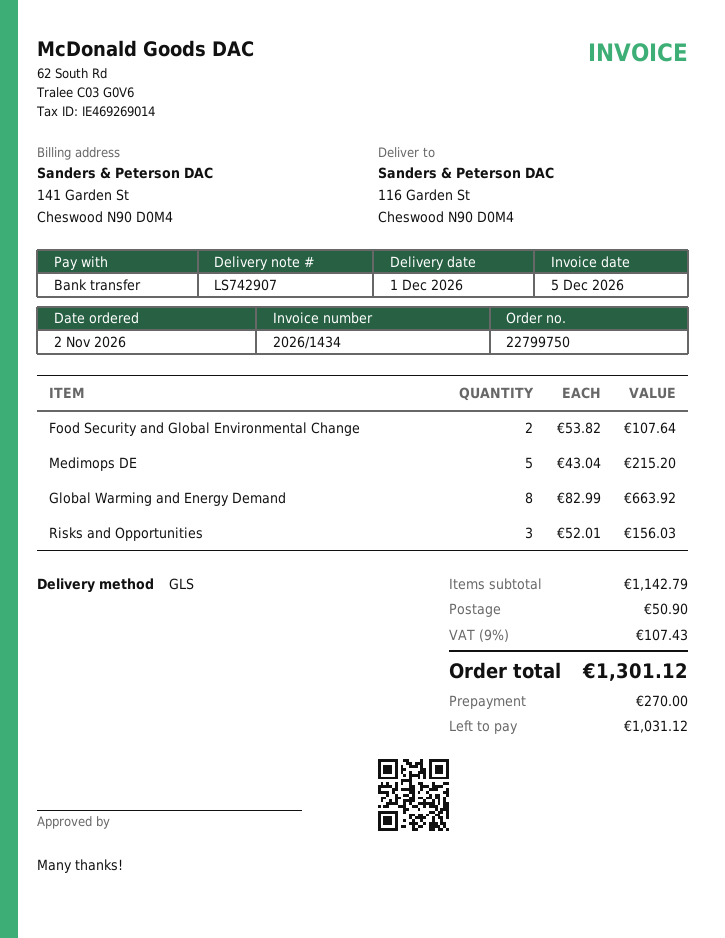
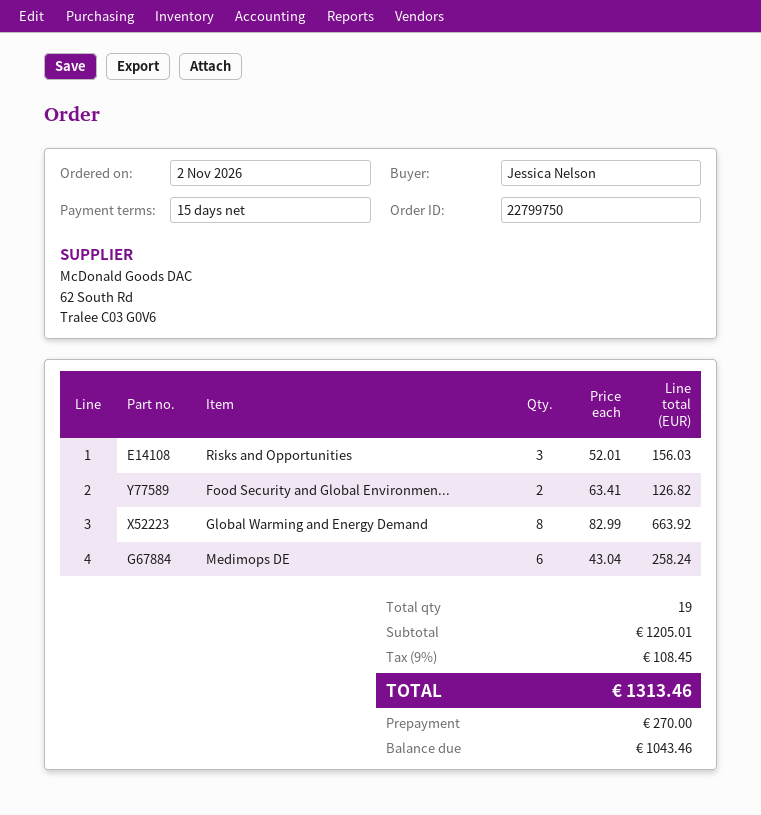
Food Security and Global Environmental Change: 2 x 53.82 = 107.64 -> 2 x 63.41 = 126.82
Medimops DE: 5 x 43.04 = 215.20 -> 6 x 43.04 = 258.24
subtotal: 1142.79 -> 1205.01
shipping: 50.90 -> none
tax: 9% = 107.43 -> 9% = 108.45
total: 1301.12 -> 1313.46
balance: 1031.12 -> 1043.46

